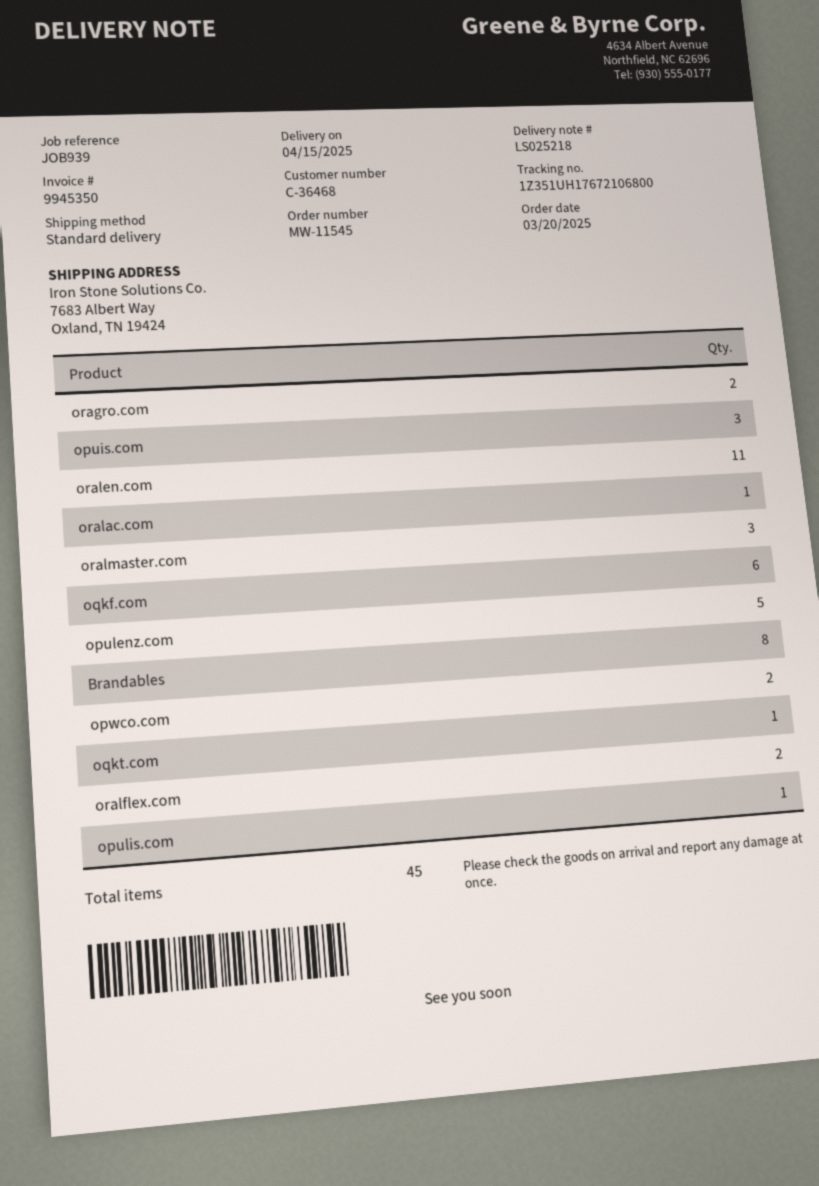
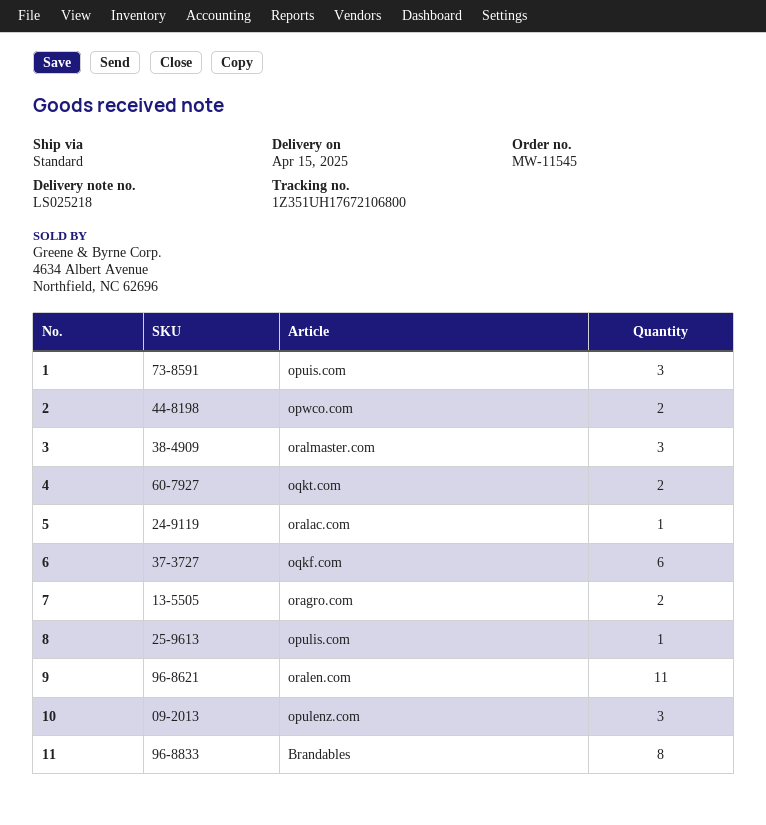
opulenz.com: 5 -> 3
oqkt.com: 1 -> 2
oralflex.com: 2 -> none

